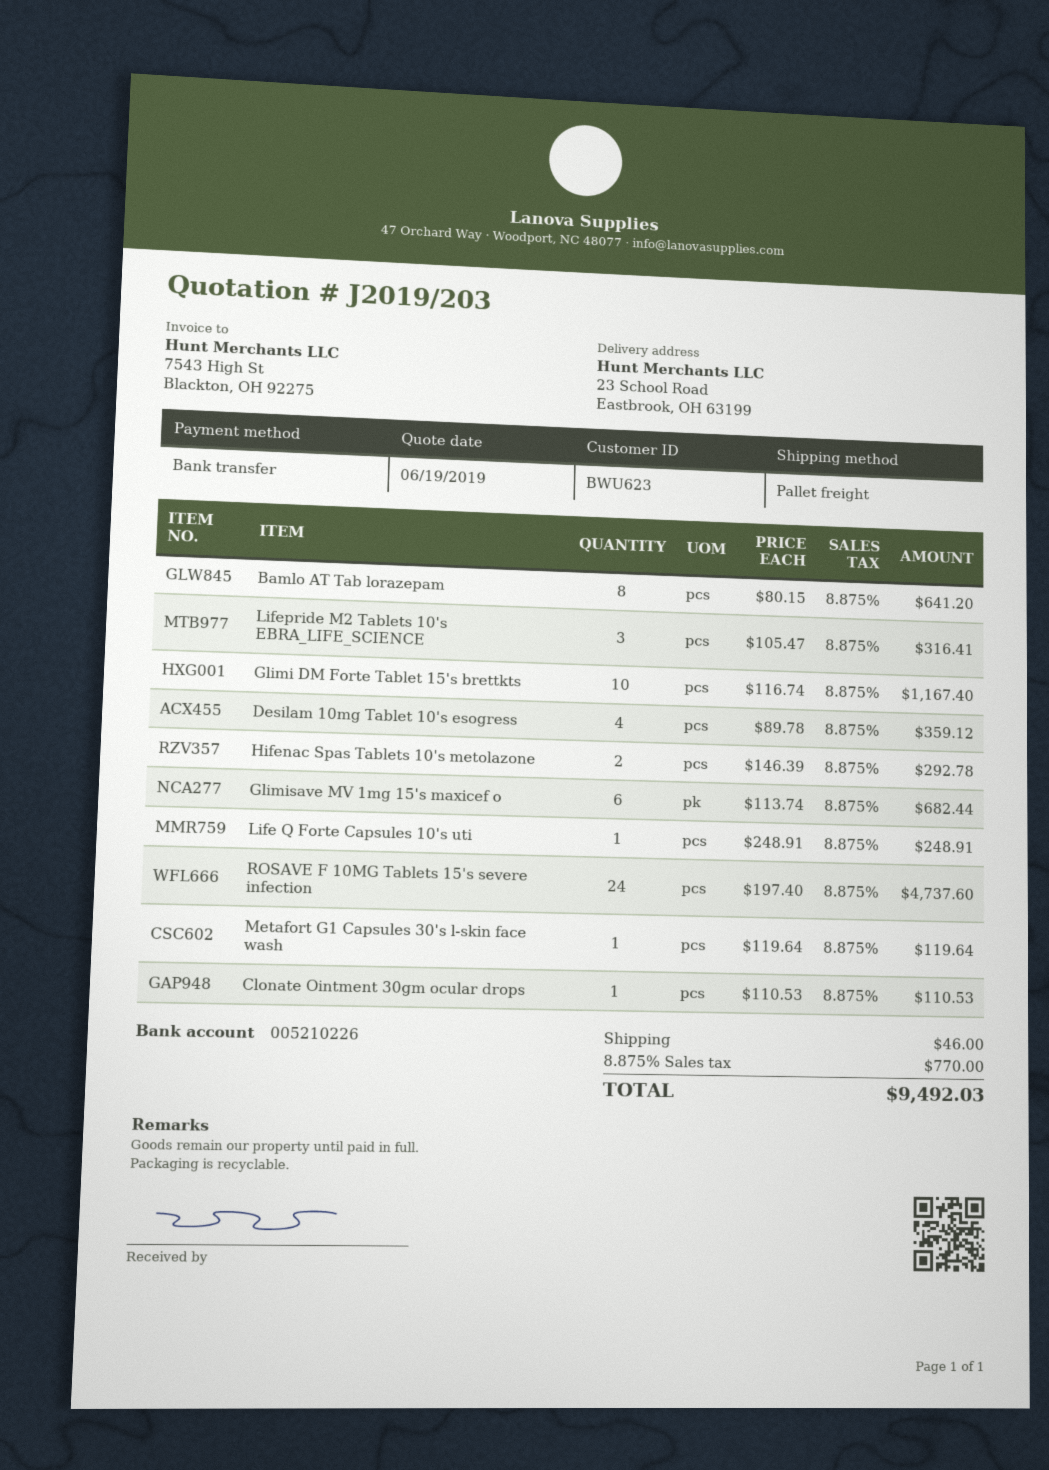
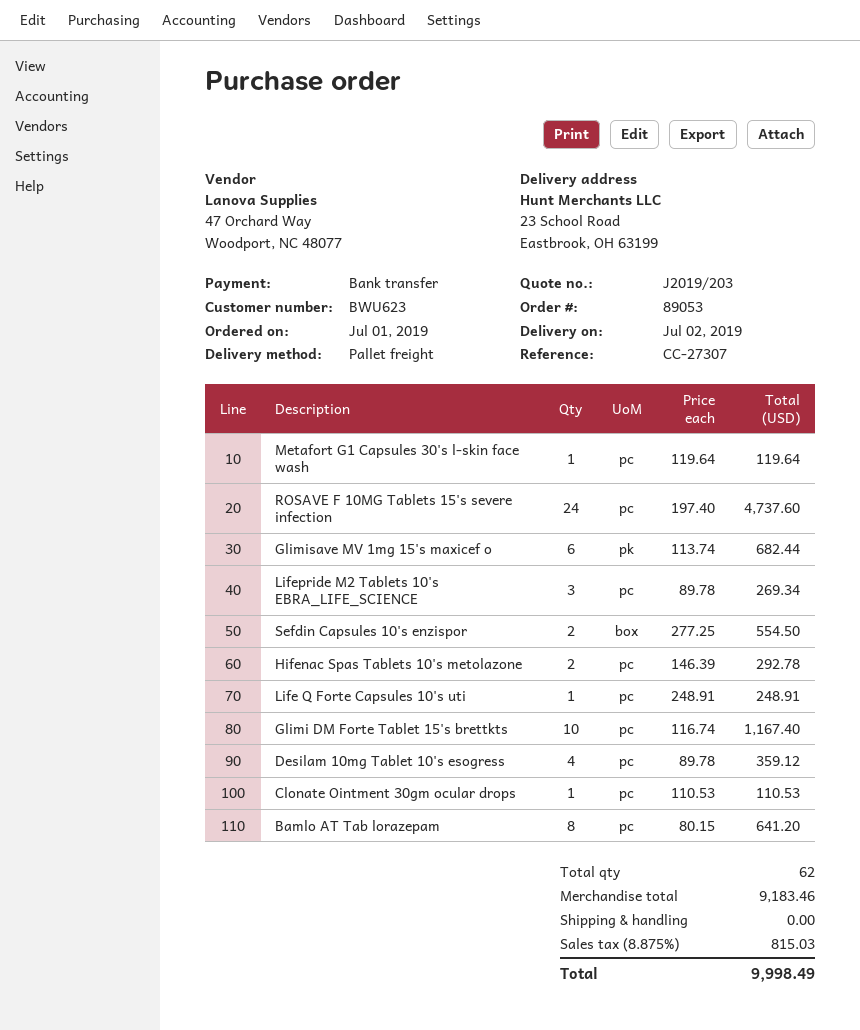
Lifepride M2 Tablets 10's EBRA_LIFE_SCIENCE: 3 x 105.47 = 316.41 -> 3 x 89.78 = 269.34
Sefdin Capsules 10's enzispor: none -> 2 x 277.25 = 554.50
shipping: 46.00 -> 0.00
tax: 8.875% = 770.00 -> 8.875% = 815.03
total: 9492.03 -> 9998.49

